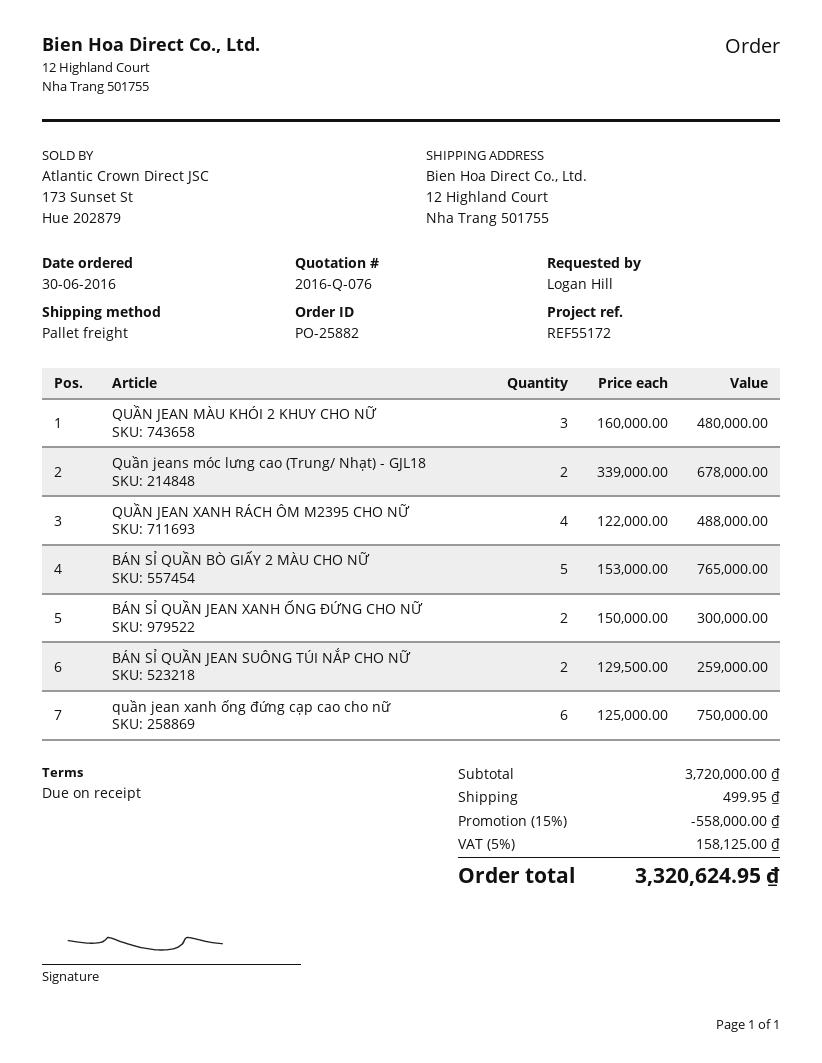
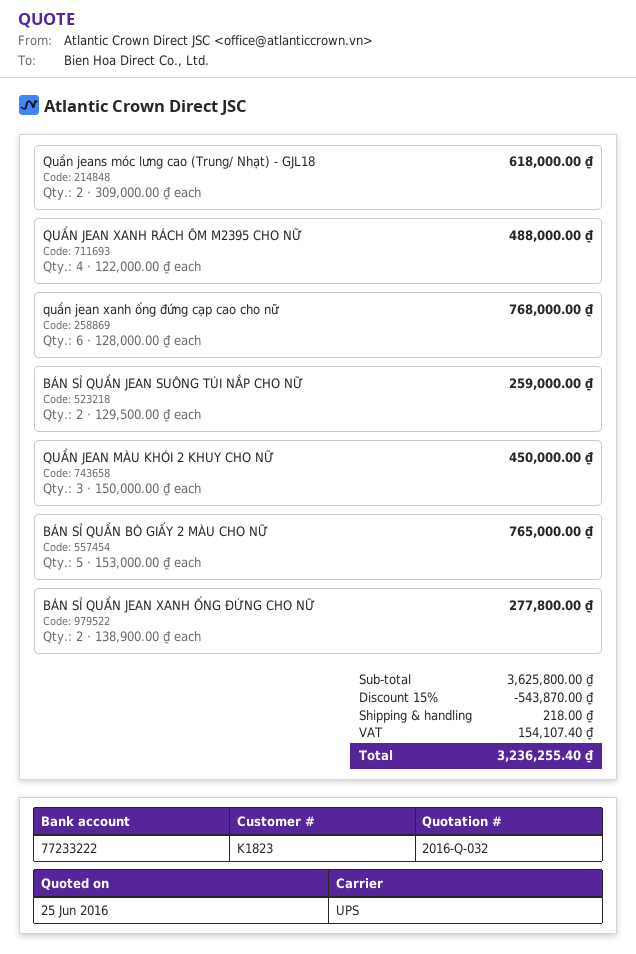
quote number: 2016-Q-076 -> 2016-Q-032
shipping method: pallet freight -> UPS
QUẦN JEAN MÀU KHÓI 2 KHUY CHO NỮ: 3 x 160000.00 = 480000.00 -> 3 x 150000.00 = 450000.00
Quần jeans móc lưng cao (Trung/ Nhạt) - GJL18: 2 x 339000.00 = 678000.00 -> 2 x 309000.00 = 618000.00
BÁN SỈ QUẦN JEAN XANH ỐNG ĐỨNG CHO NỮ: 2 x 150000.00 = 300000.00 -> 2 x 138900.00 = 277800.00
quần jean xanh ống đứng cạp cao cho nữ: 6 x 125000.00 = 750000.00 -> 6 x 128000.00 = 768000.00
subtotal: 3720000.00 -> 3625800.00
discount: 15% = 558000.00 -> 15% = 543870.00
shipping: 499.95 -> 218.00
tax: 158125.00 -> 154107.40
total: 3320624.95 -> 3236255.40

